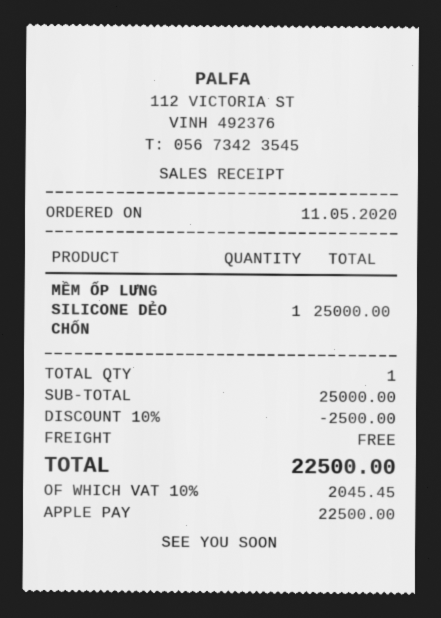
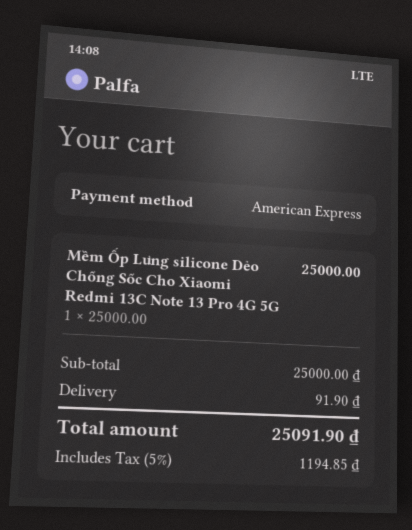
payment method: Apple Pay -> American Express
discount: 10% = 2500.00 -> none
shipping: 0.00 -> 91.90
tax: 10% = 2045.45 -> 5% = 1194.85
total: 22500.00 -> 25091.90

